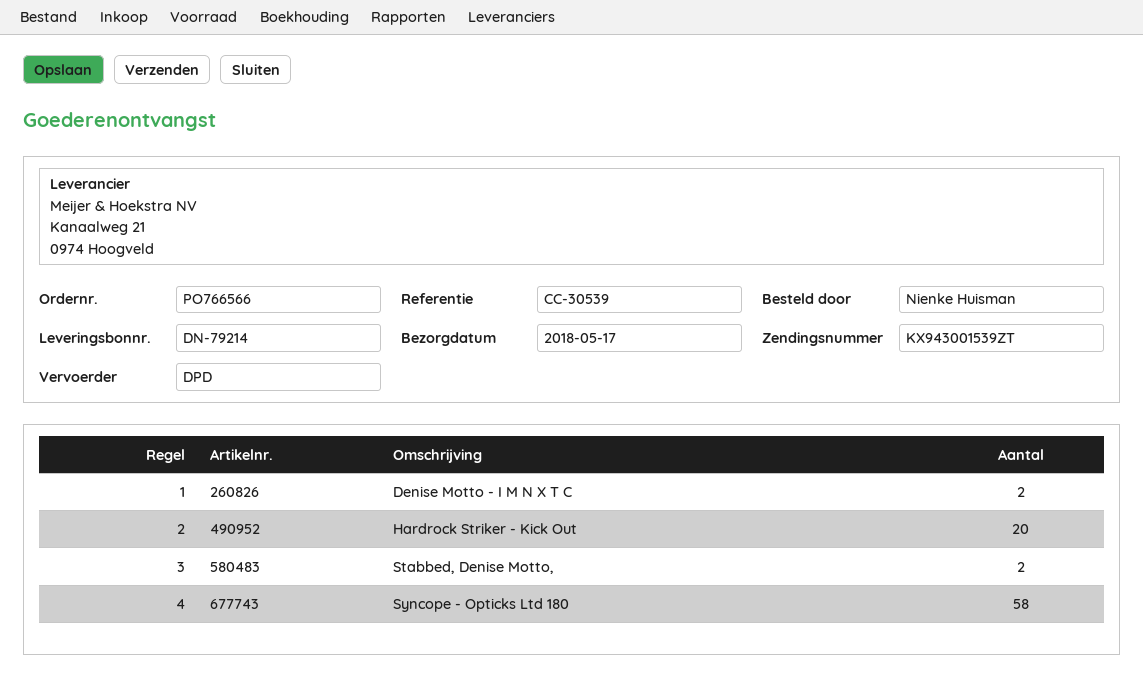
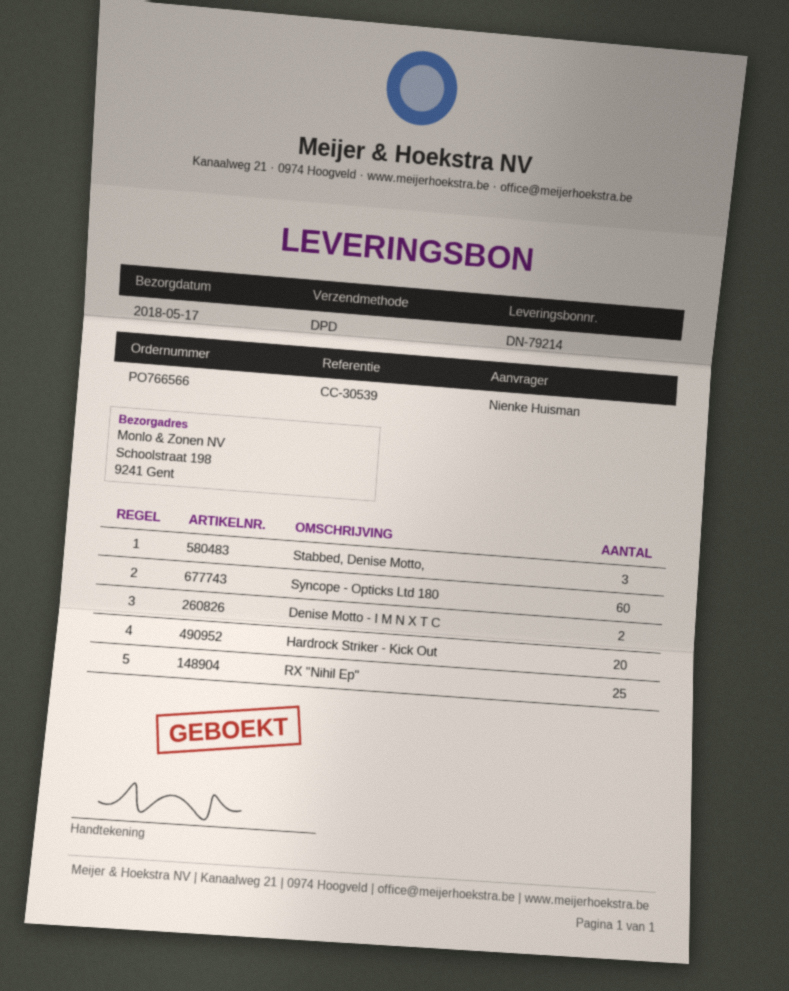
Stabbed, Denise Motto,: 2 -> 3
Syncope - Opticks Ltd 180: 58 -> 60
RX "Nihil Ep": none -> 25

